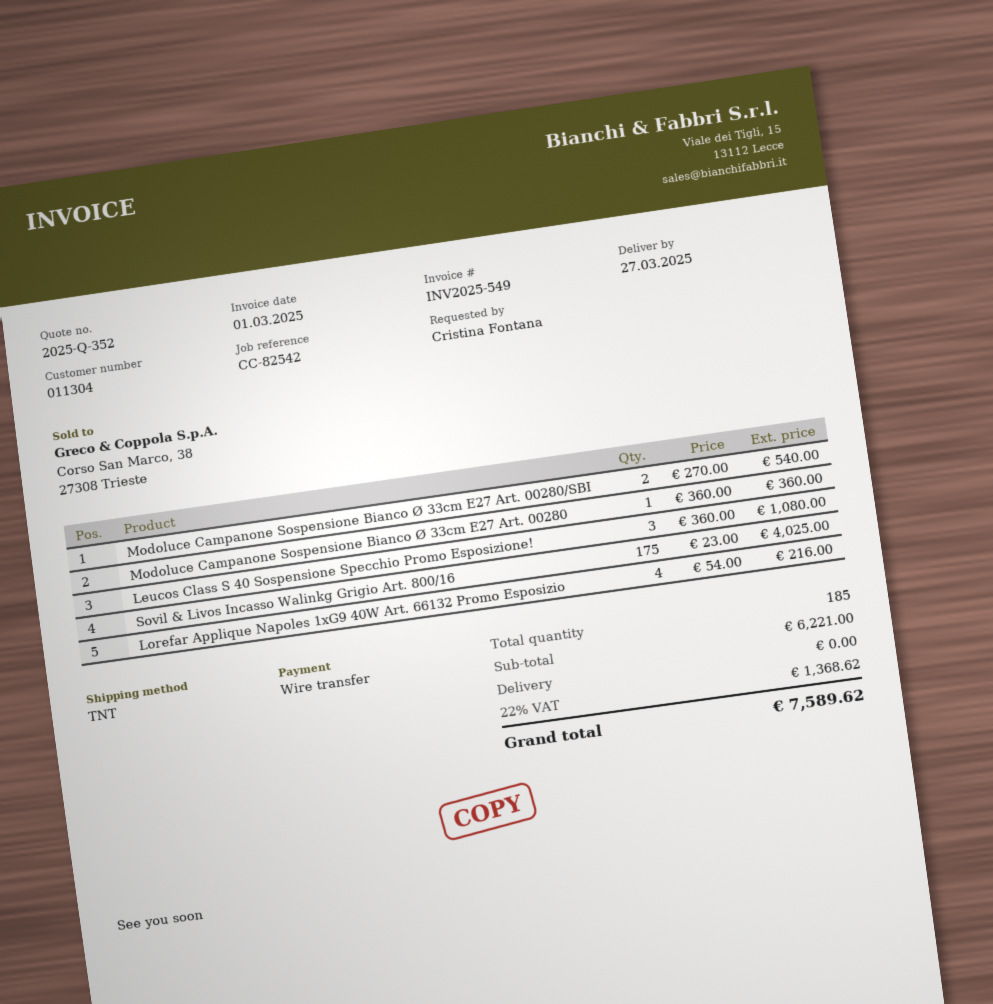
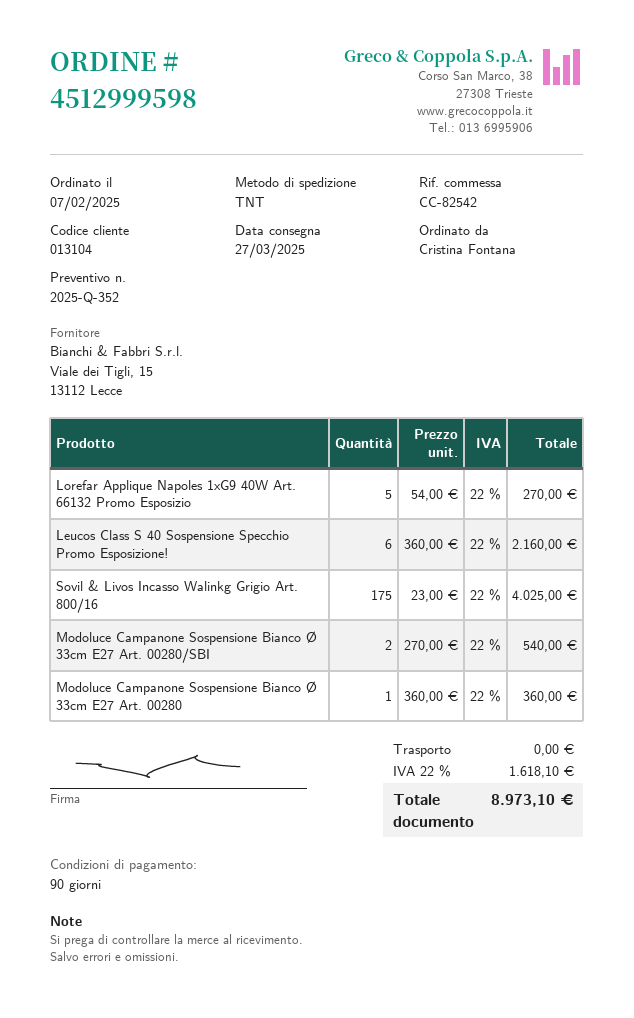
customer number: 011304 -> 013104
Leucos Class S 40 Sospensione Specchio Promo Esposizione!: 3 x 360.00 = 1080.00 -> 6 x 360.00 = 2160.00
Lorefar Applique Napoles 1xG9 40W Art. 66132 Promo Esposizio: 4 x 54.00 = 216.00 -> 5 x 54.00 = 270.00
tax: 22% = 1368.62 -> 22% = 1618.10
total: 7589.62 -> 8973.10

